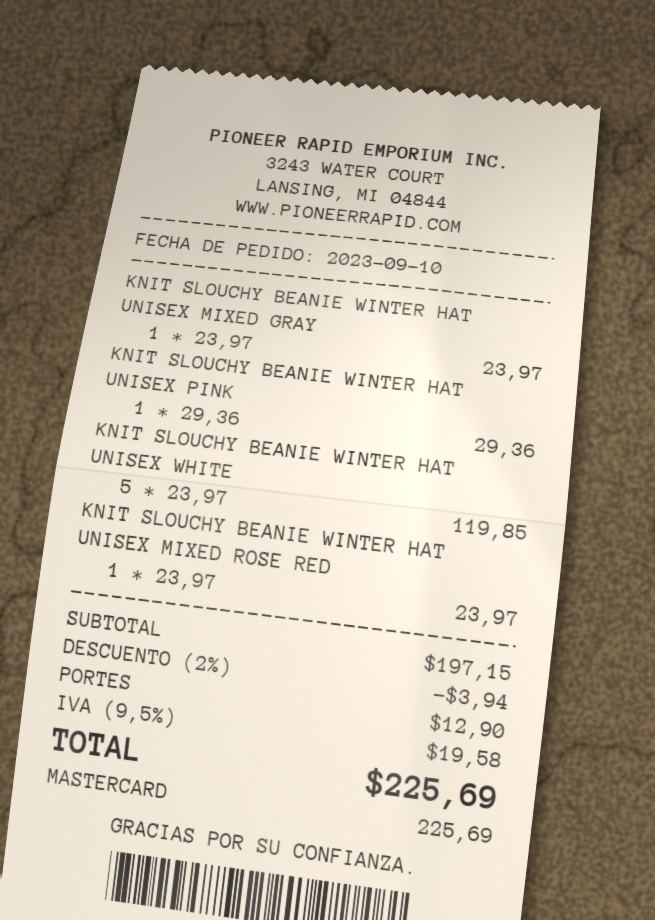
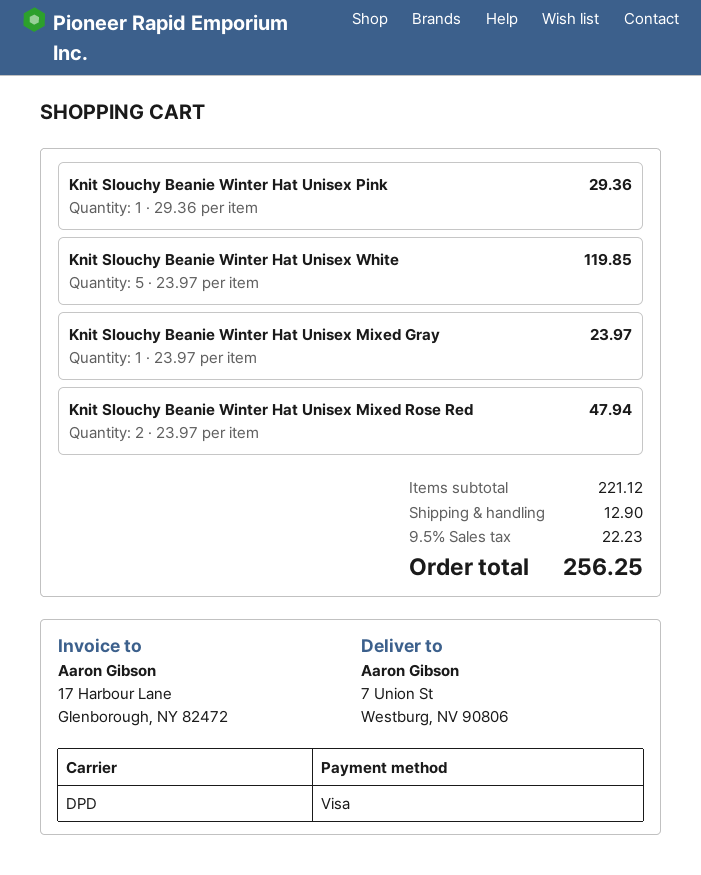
payment method: Mastercard -> Visa
KNIT SLOUCHY BEANIE WINTER HAT UNISEX MIXED ROSE RED: 1 x 23.97 = 23.97 -> 2 x 23.97 = 47.94
subtotal: 197.15 -> 221.12
discount: 2% = 3.94 -> none
tax: 9.5% = 19.58 -> 9.5% = 22.23
total: 225.69 -> 256.25

